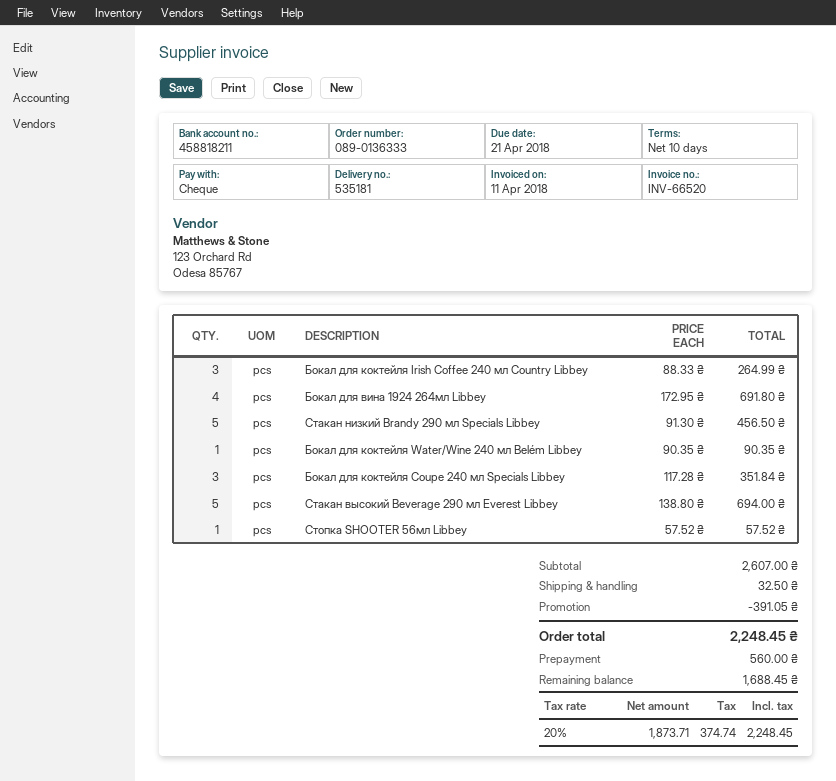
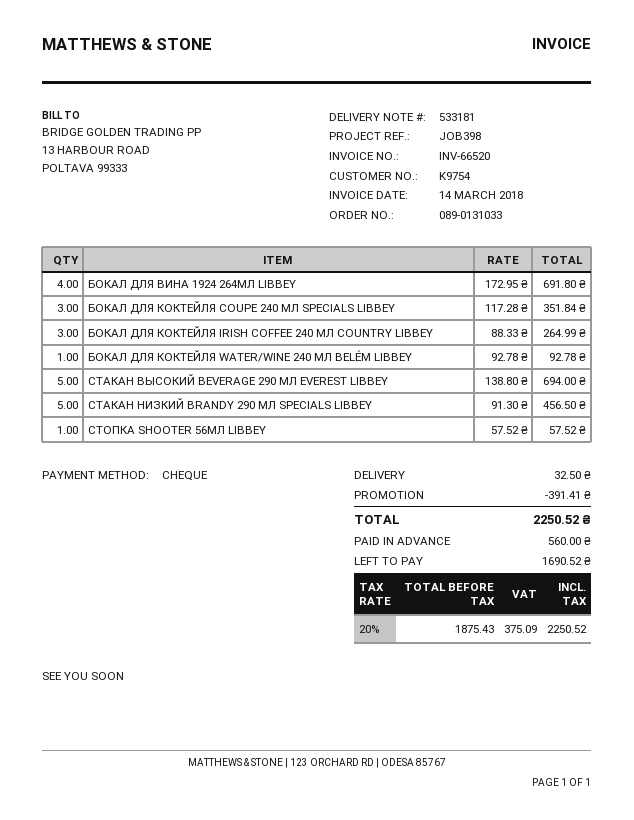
order number: 089-0136333 -> 089-0131033
delivery note number: 535181 -> 533181
invoice date: 2018-04-11 -> 2018-03-14
Бокал для коктейля Water/Wine 240 мл Belém Libbey: 1 x 90.35 = 90.35 -> 1 x 92.78 = 92.78
discount: 391.05 -> 391.41
net: 1873.71 -> 1875.43
tax: 20% = 374.74 -> 20% = 375.09
total: 2248.45 -> 2250.52
balance: 1688.45 -> 1690.52

